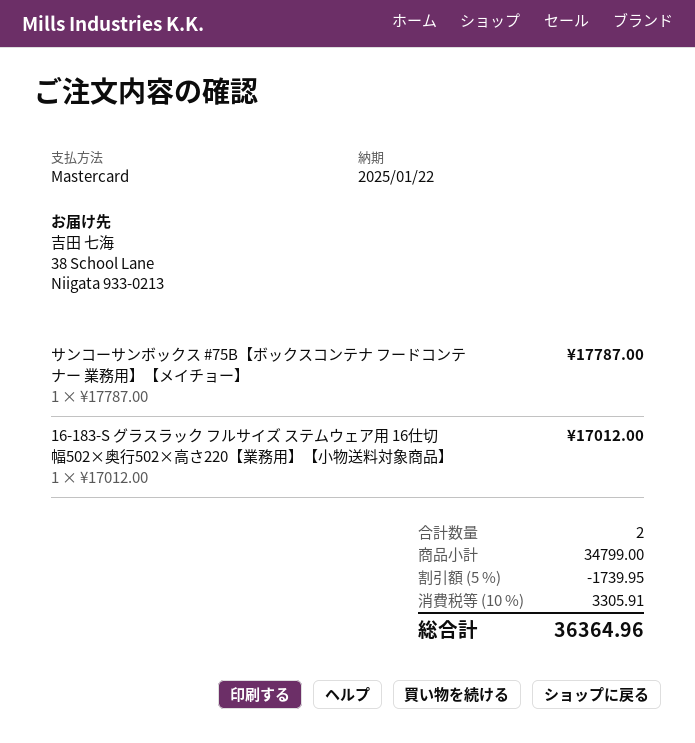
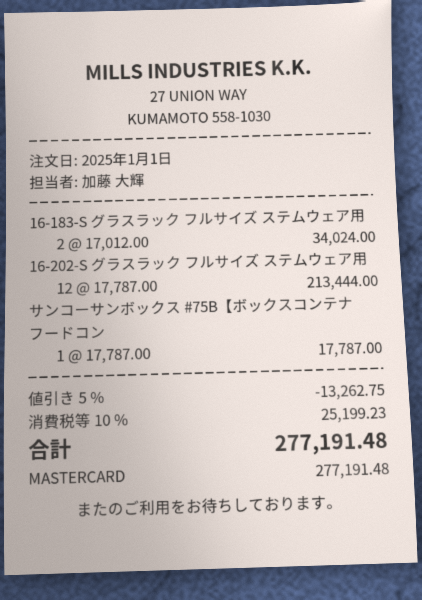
16-183-S グラスラック フルサイズ ステムウェア用 16仕切 幅502×奥行502×高さ220【業務用】【小物送料対象商品】: 1 x 17012.00 = 17012.00 -> 2 x 17012.00 = 34024.00
16-202-S グラスラック フルサイズ ステムウェア用: none -> 12 x 17787.00 = 213444.00
discount: 5% = 1739.95 -> 5% = 13262.75
tax: 10% = 3305.91 -> 10% = 25199.23
total: 36364.96 -> 277191.48

